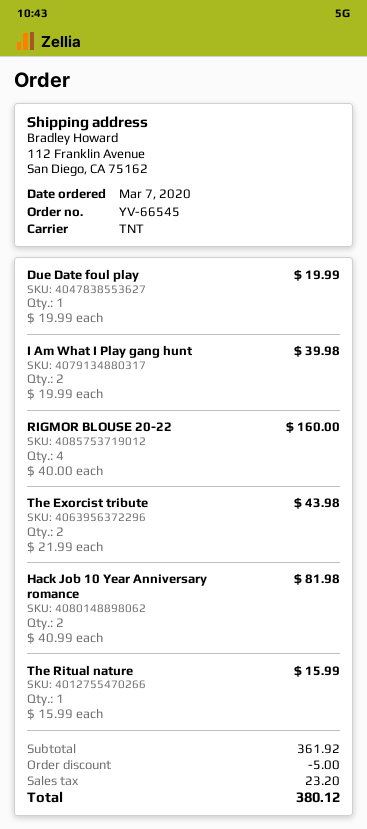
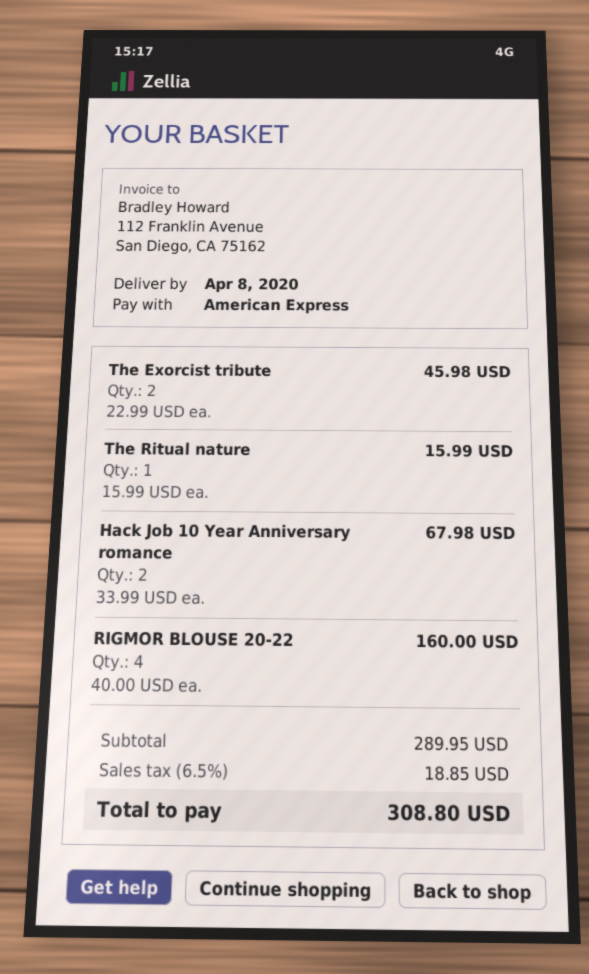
Due Date foul play: 1 x 19.99 = 19.99 -> none
I Am What I Play gang hunt: 2 x 19.99 = 39.98 -> none
The Exorcist tribute: 2 x 21.99 = 43.98 -> 2 x 22.99 = 45.98
Hack Job 10 Year Anniversary romance: 2 x 40.99 = 81.98 -> 2 x 33.99 = 67.98
subtotal: 361.92 -> 289.95
discount: 5.00 -> none
tax: 23.20 -> 18.85
total: 380.12 -> 308.80

